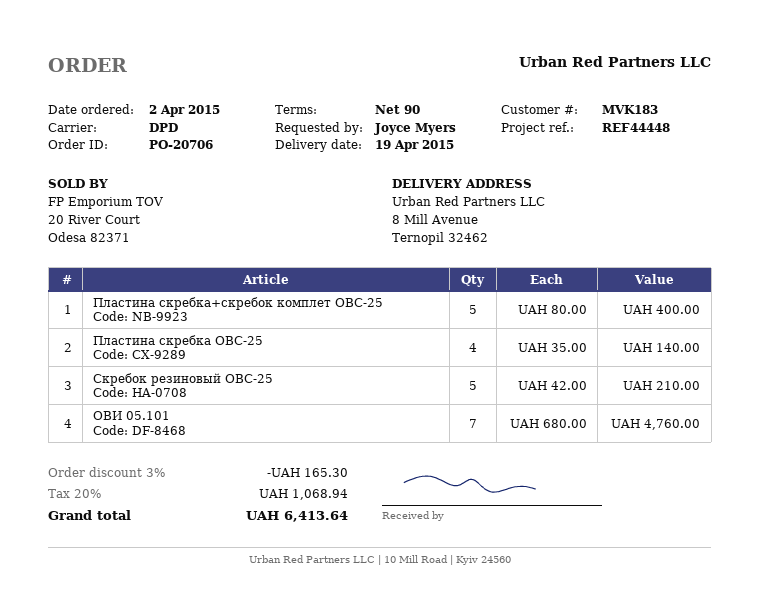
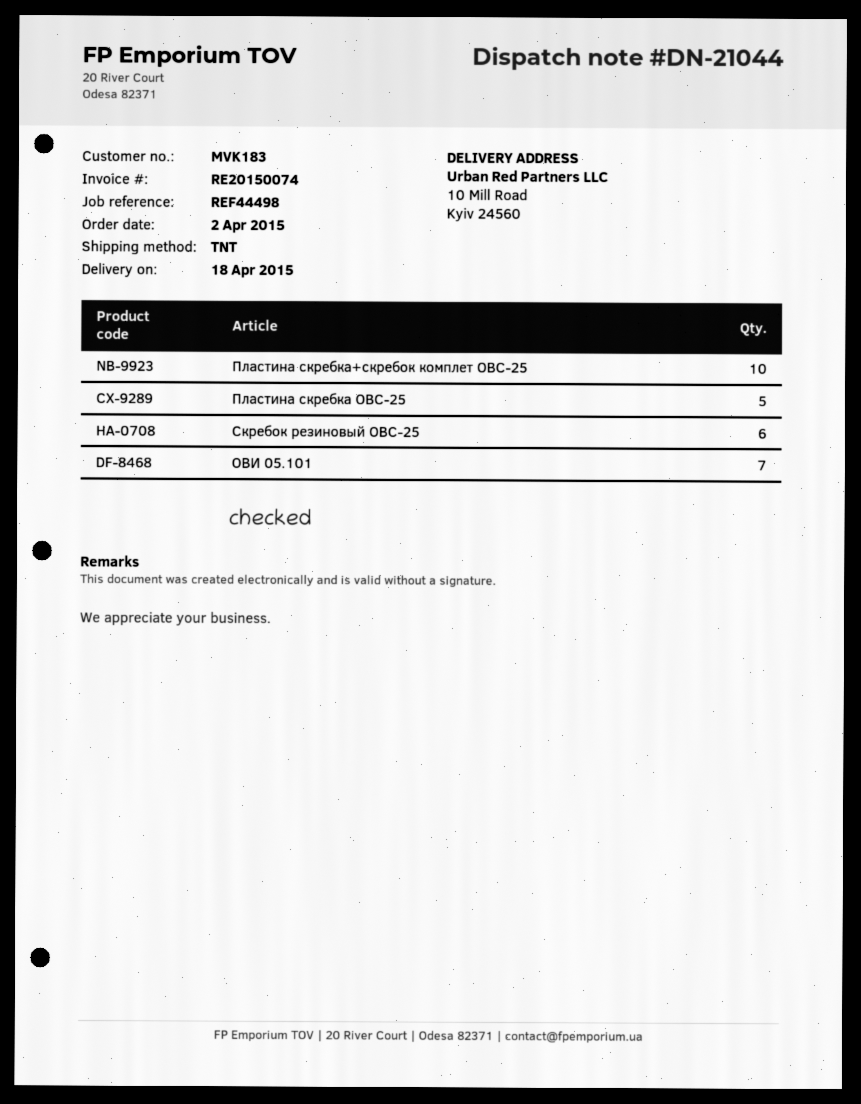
delivery date: 2015-04-19 -> 2015-04-18
reference: REF44448 -> REF44498
shipping method: DPD -> TNT
ship to: 8 Mill Avenue, Ternopil 32462 -> 10 Mill Road, Kyiv 24560
Пластина скребка+скребок комплет ОВС-25: 5 -> 10
Пластина скребка ОВС-25: 4 -> 5
Скребок резиновый ОВС-25: 5 -> 6

